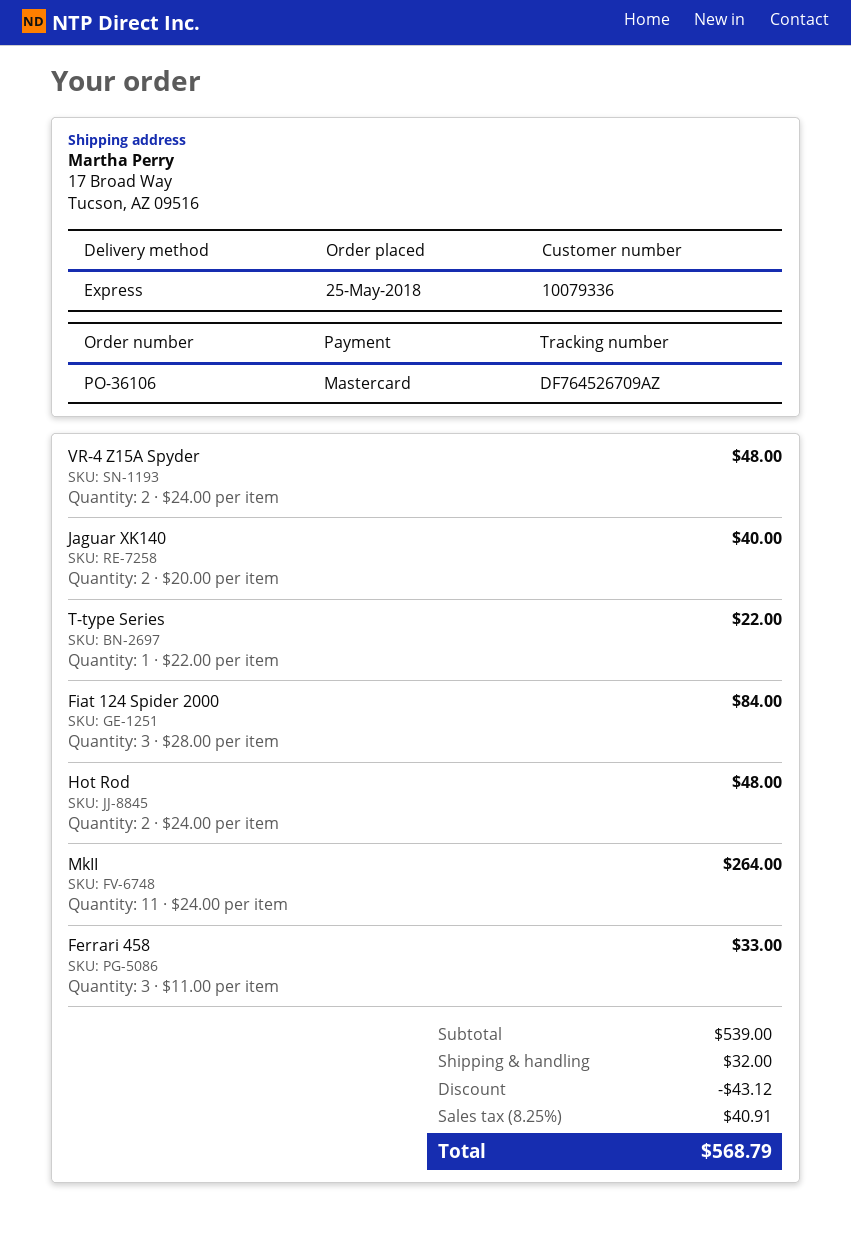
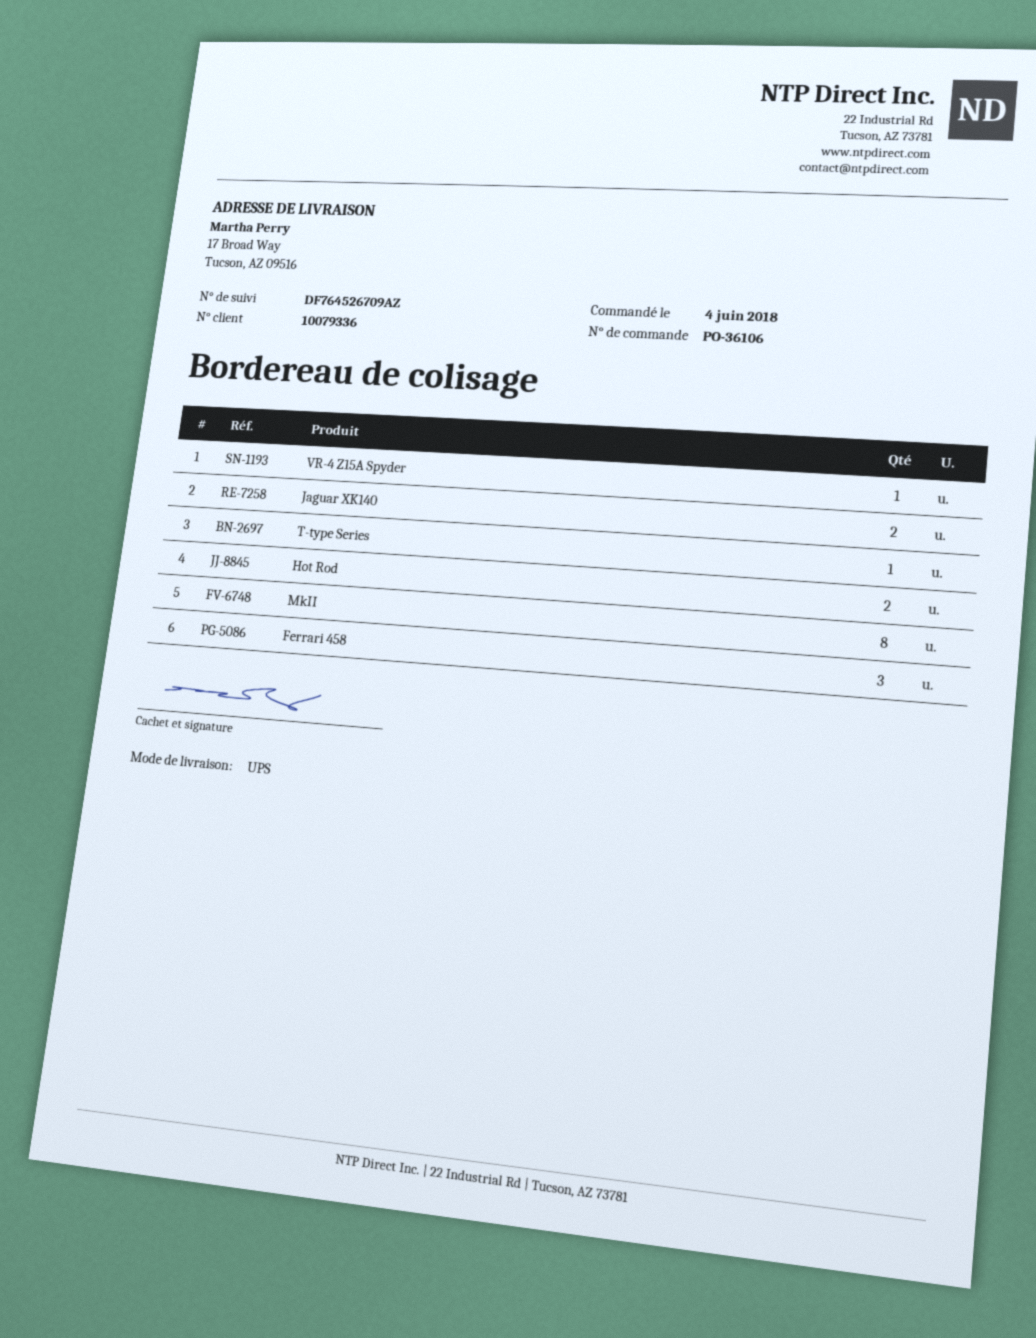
order date: 2018-05-25 -> 2018-06-04
shipping method: express -> UPS
VR-4 Z15A Spyder: 2 -> 1
Fiat 124 Spider 2000: 3 -> none
MkII: 11 -> 8

